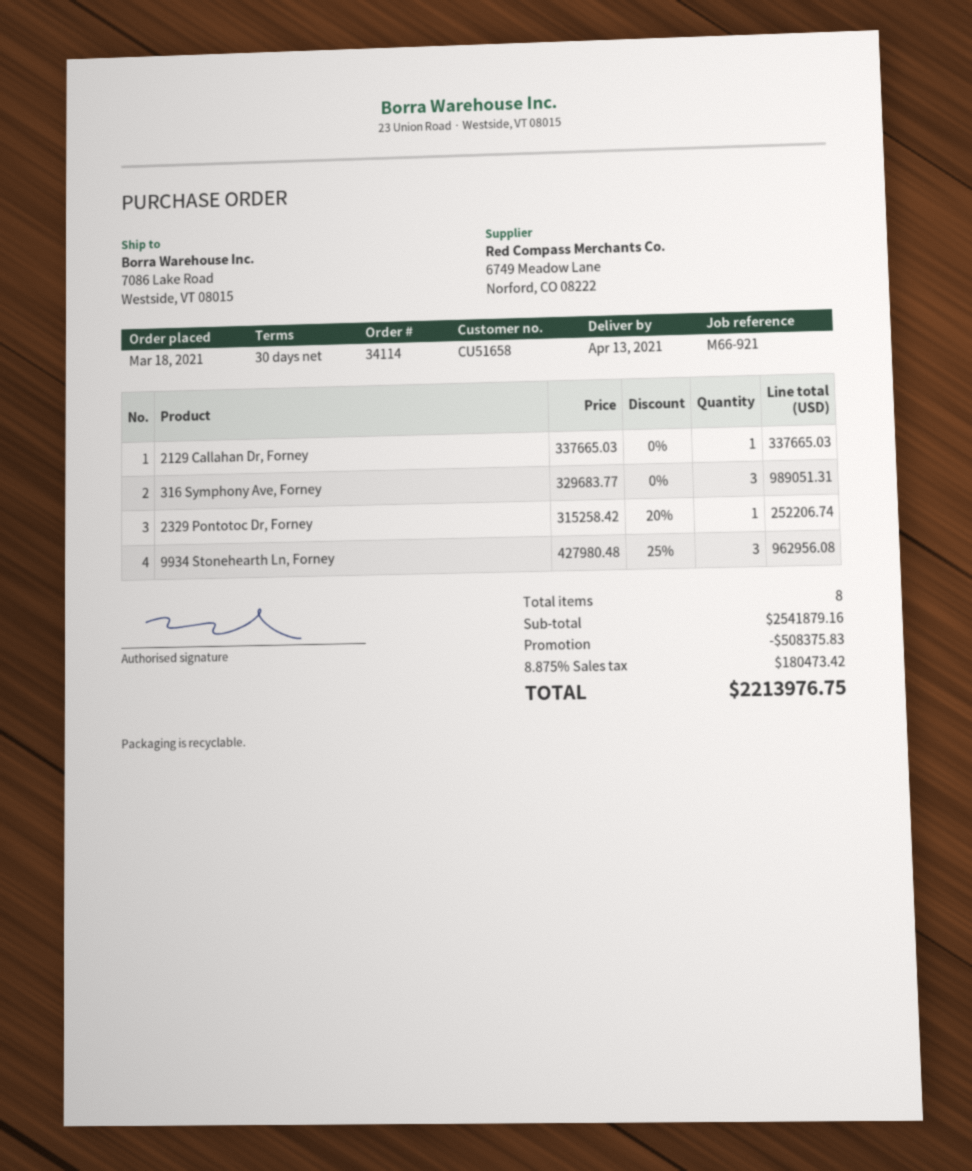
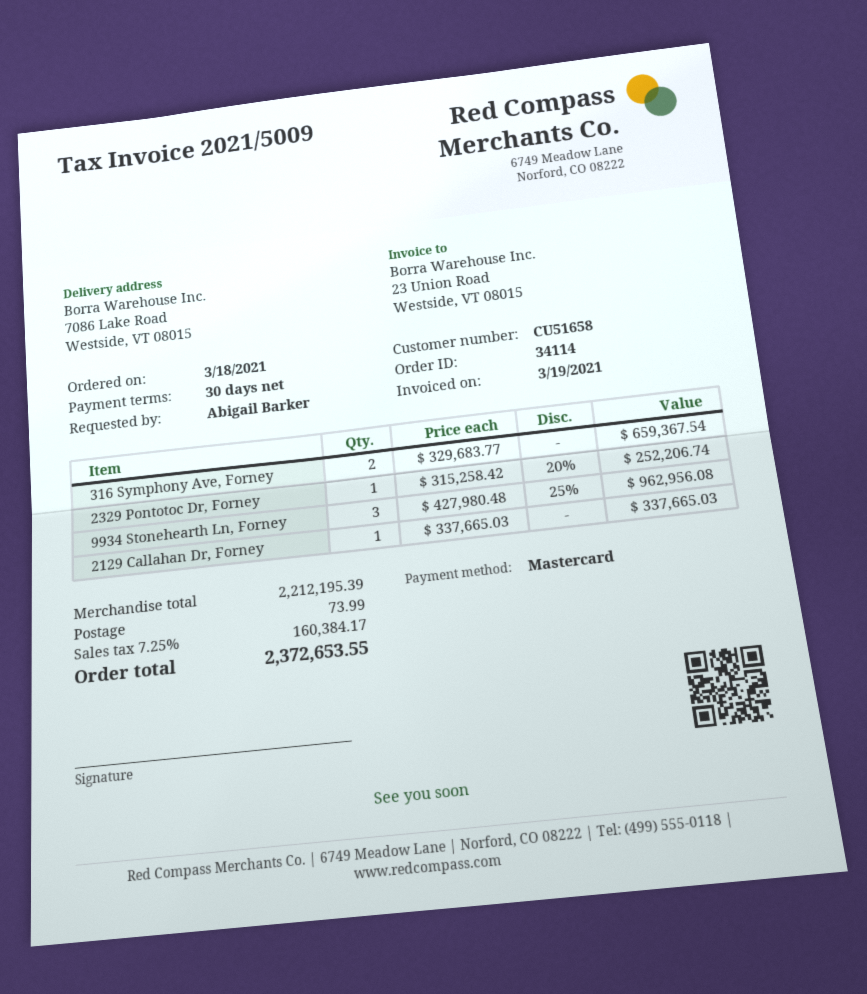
316 Symphony Ave, Forney: 3 x 329683.77 = 989051.31 -> 2 x 329683.77 = 659367.54
subtotal: 2541879.16 -> 2212195.39
discount: 508375.83 -> none
shipping: none -> 73.99
tax: 8.875% = 180473.42 -> 7.25% = 160384.17
total: 2213976.75 -> 2372653.55

